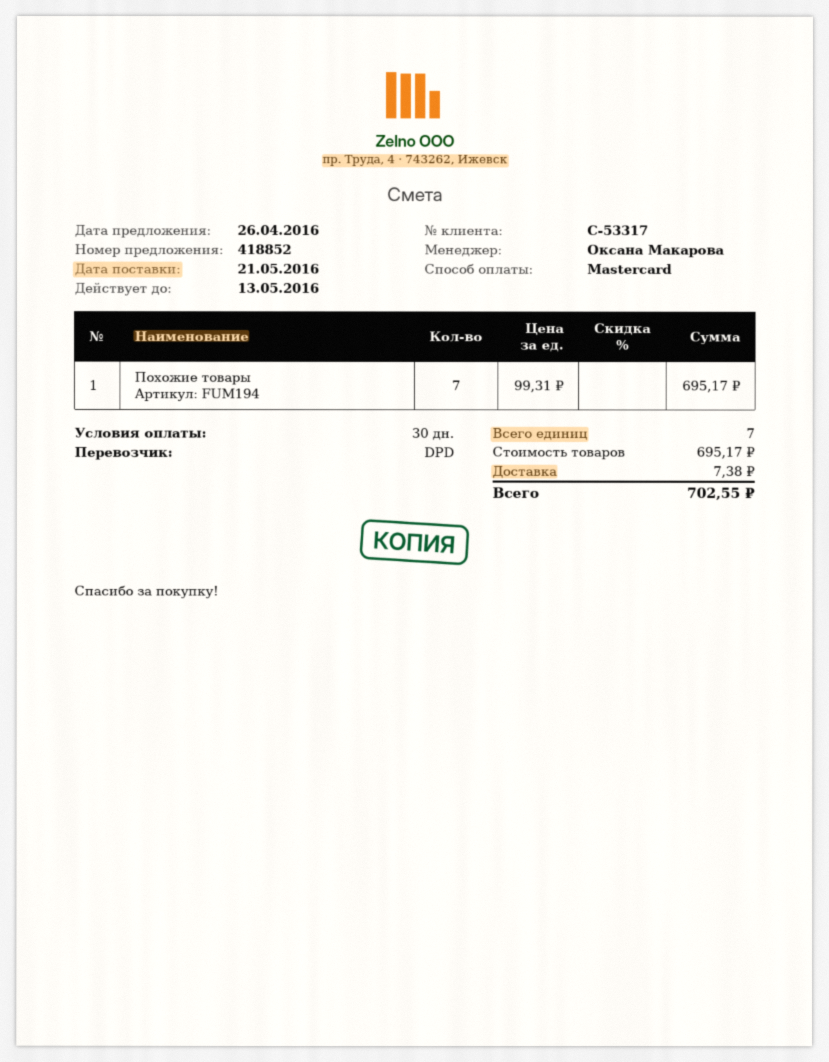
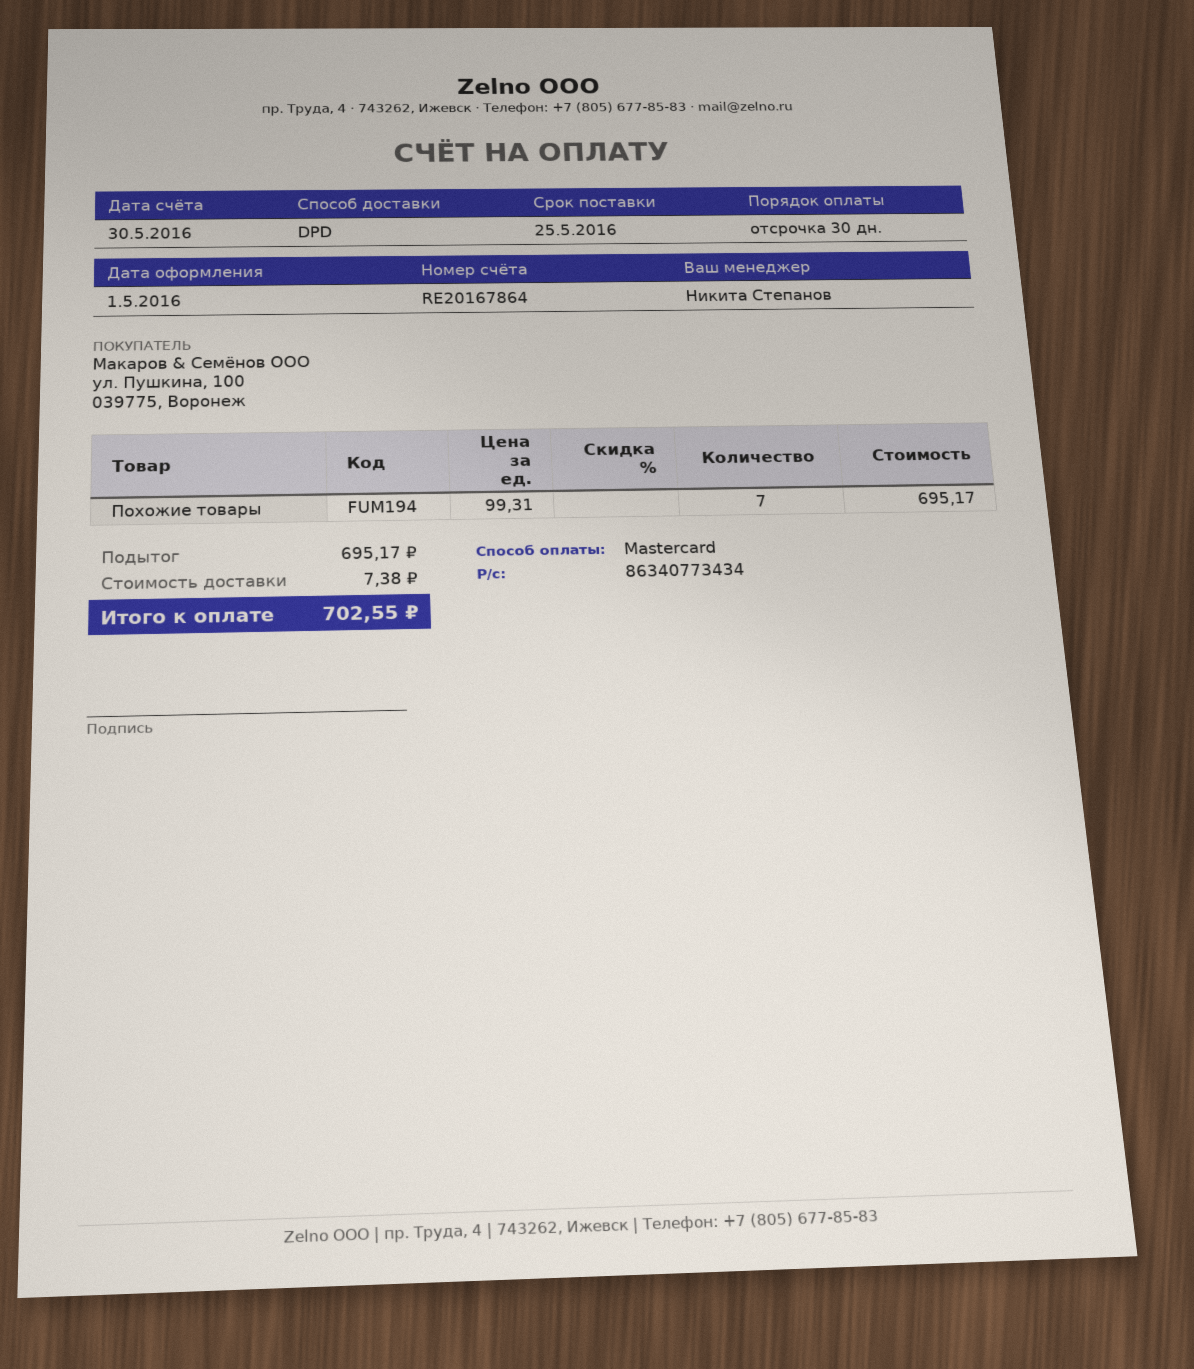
delivery date: 2016-05-21 -> 2016-05-25
sales rep: Оксана Макарова -> Никита Степанов

